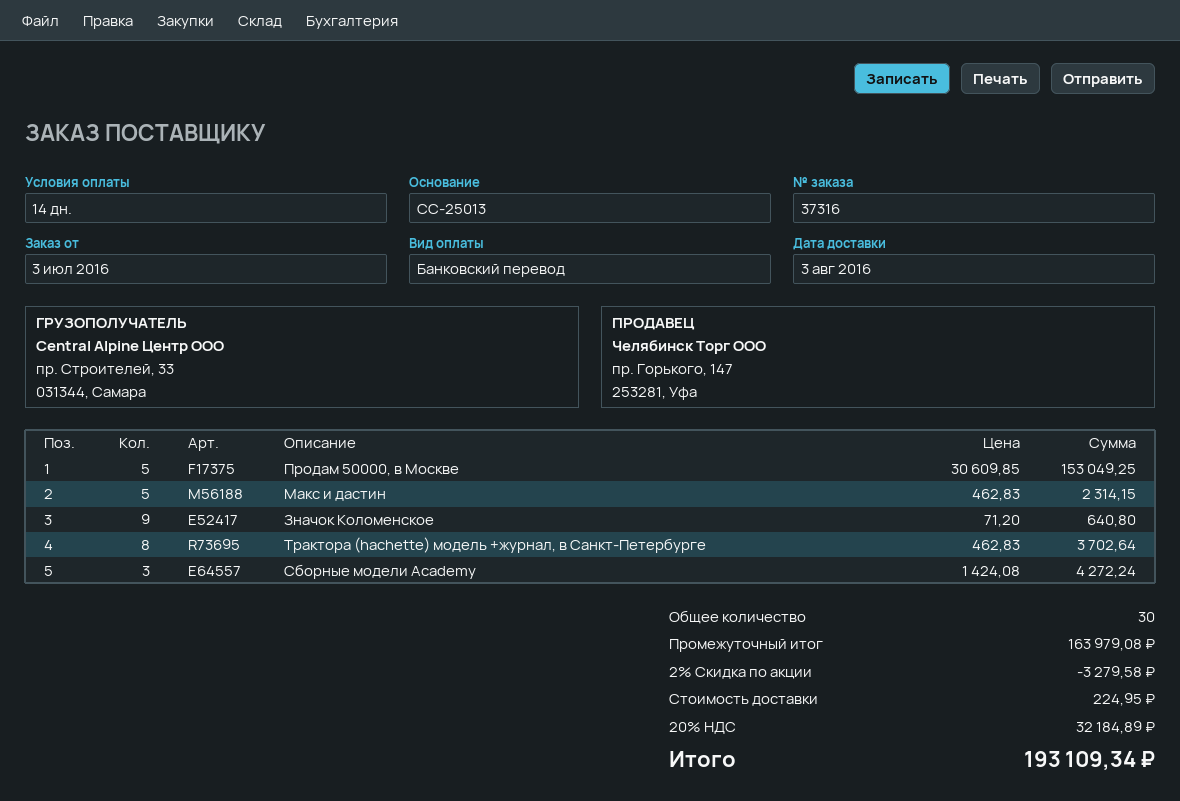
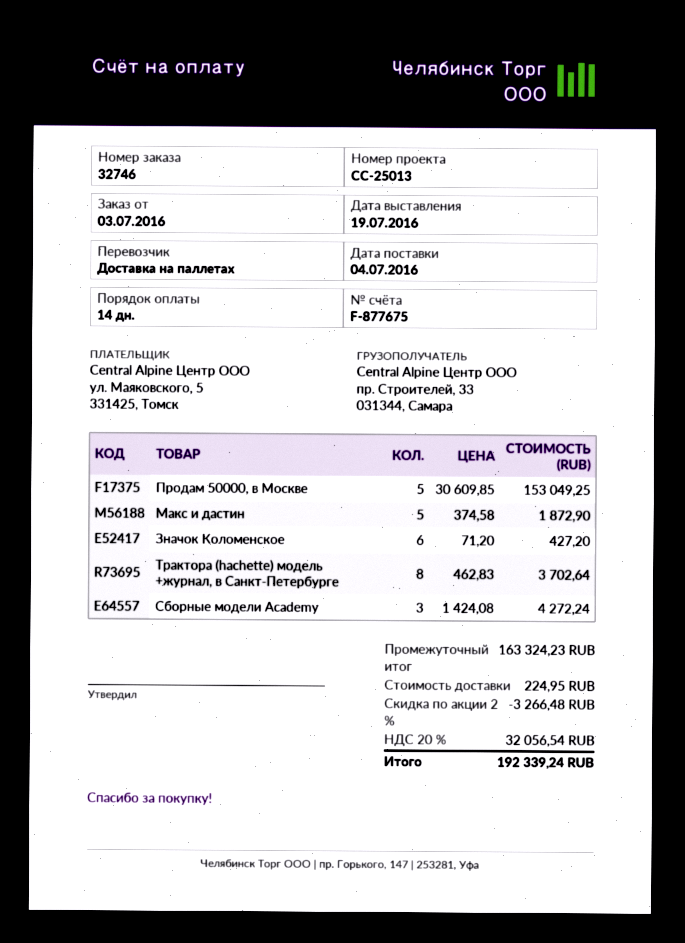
order number: 37316 -> 32746
delivery date: 2016-08-03 -> 2016-07-04
Макс и дастин: 5 x 462.83 = 2314.15 -> 5 x 374.58 = 1872.90
Значок Коломенское: 9 x 71.20 = 640.80 -> 6 x 71.20 = 427.20
subtotal: 163979.08 -> 163324.23
discount: 2% = 3279.58 -> 2% = 3266.48
tax: 20% = 32184.89 -> 20% = 32056.54
total: 193109.34 -> 192339.24

